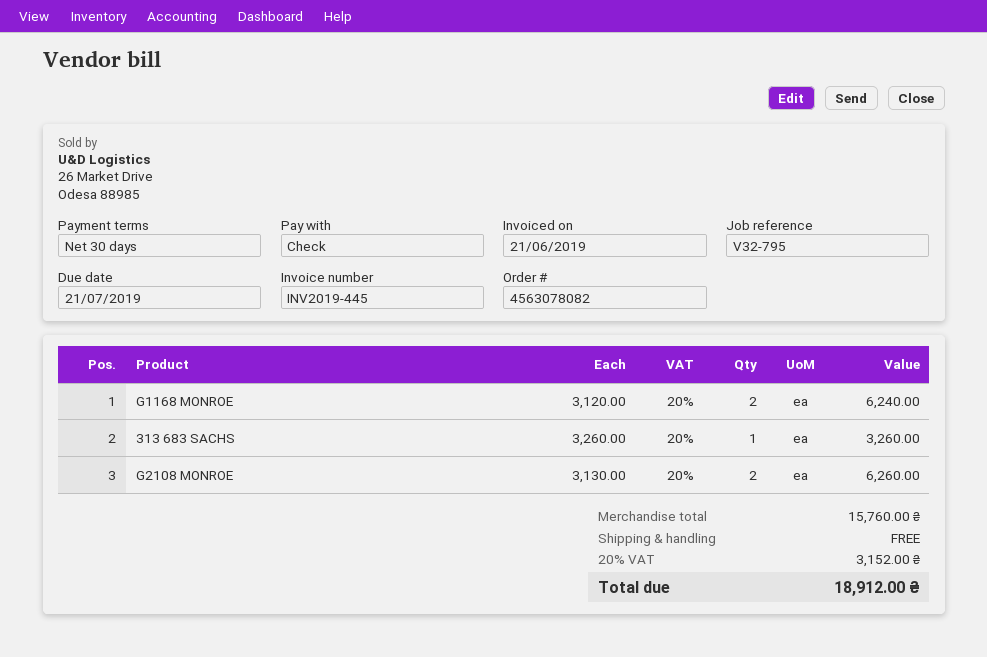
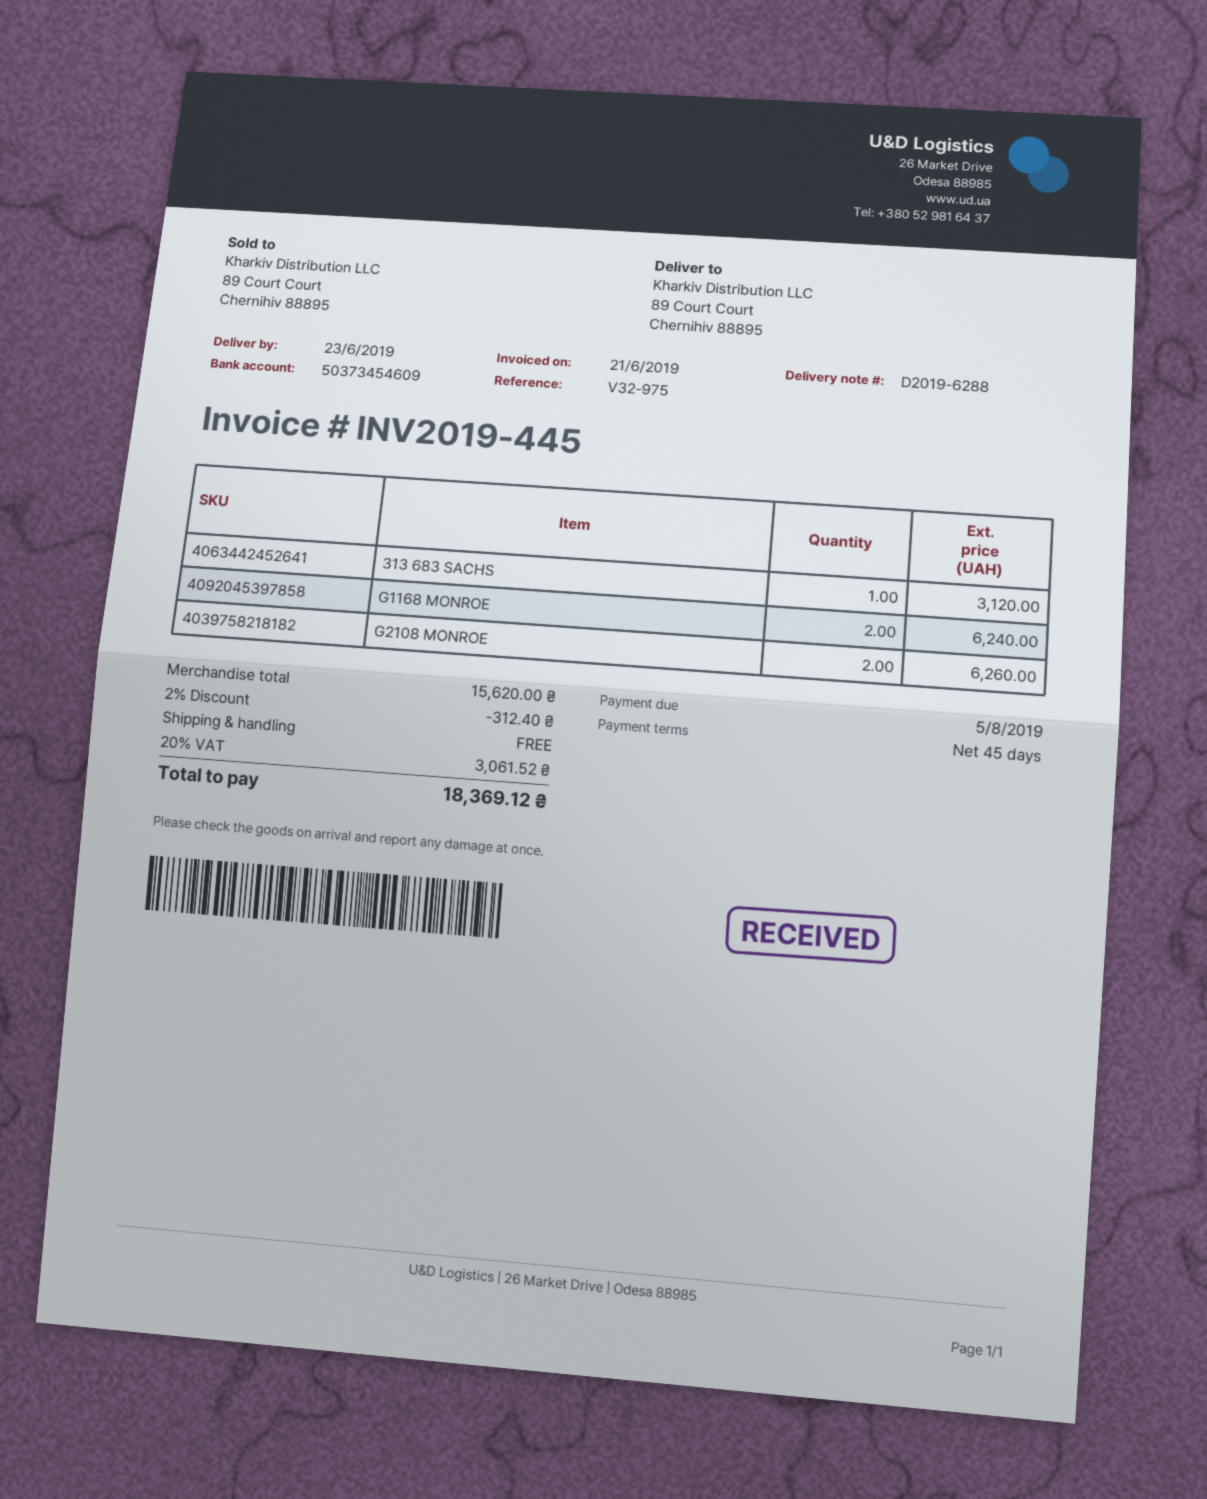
payment terms: 30 days -> 45 days
due date: 2019-07-21 -> 2019-08-05
reference: V32-795 -> V32-975
313 683 SACHS: 1 for 3260.00 -> 1 for 3120.00
subtotal: 15760.00 -> 15620.00
discount: none -> 2% = 312.40
tax: 20% = 3152.00 -> 20% = 3061.52
total: 18912.00 -> 18369.12

